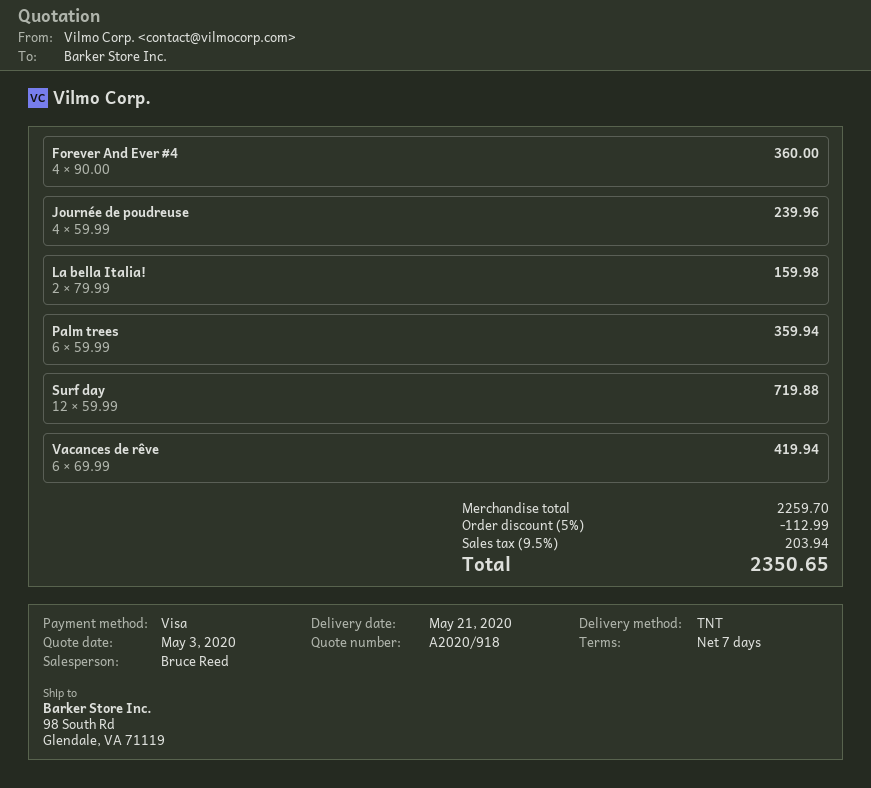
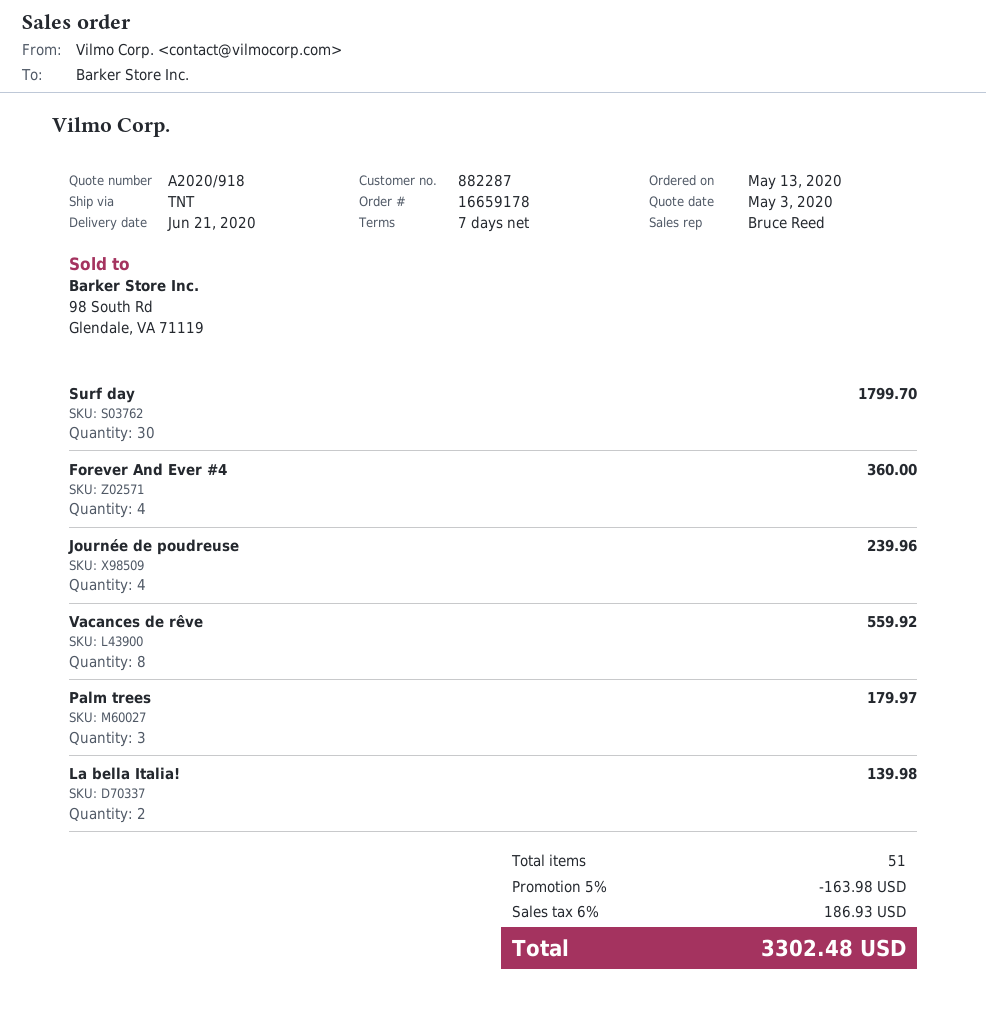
delivery date: 2020-05-21 -> 2020-06-21
La bella Italia!: 2 for 159.98 -> 2 for 139.98
Palm trees: 6 for 359.94 -> 3 for 179.97
Surf day: 12 for 719.88 -> 30 for 1799.70
Vacances de rêve: 6 for 419.94 -> 8 for 559.92
discount: 5% = 112.99 -> 5% = 163.98
tax: 9.5% = 203.94 -> 6% = 186.93
total: 2350.65 -> 3302.48

